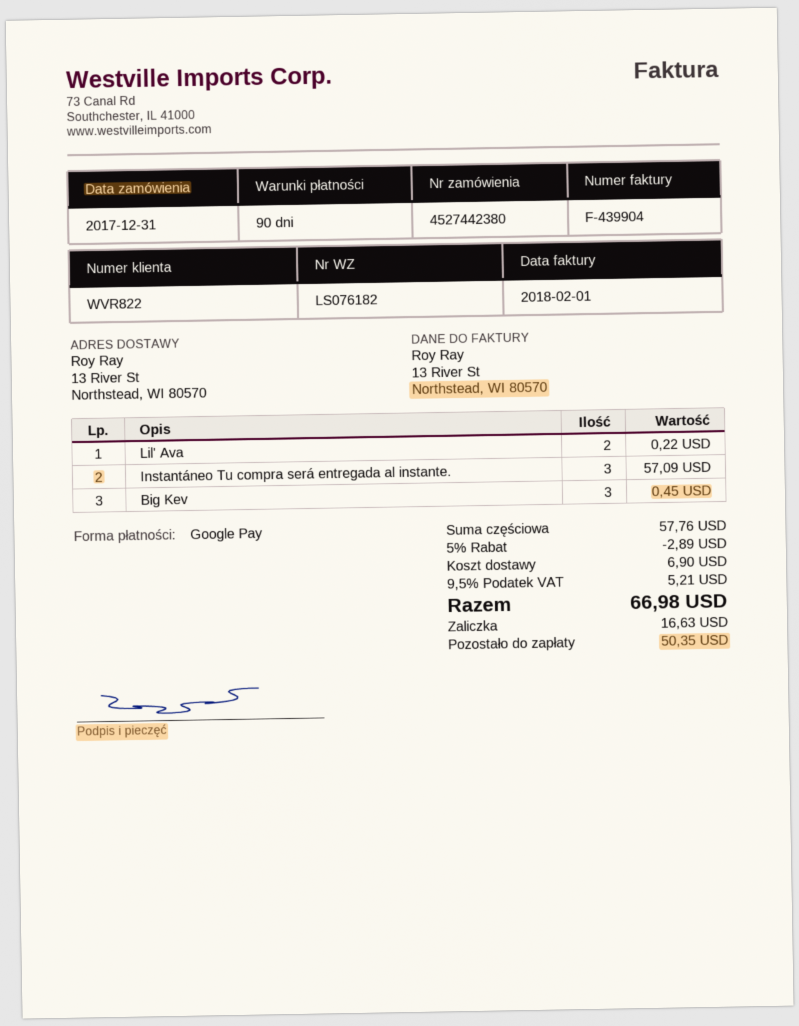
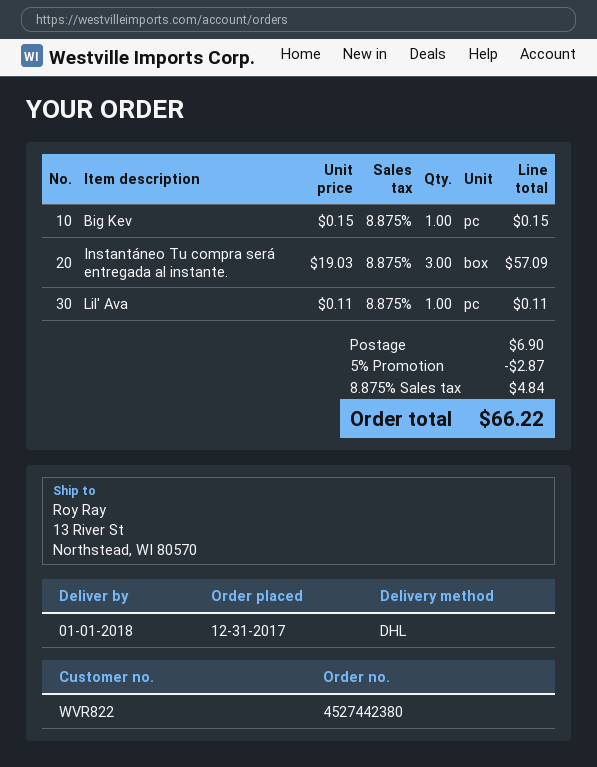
Lil' Ava: 2 for 0.22 -> 1 for 0.11
Big Kev: 3 for 0.45 -> 1 for 0.15
discount: 5% = 2.89 -> 5% = 2.87
tax: 9.5% = 5.21 -> 8.875% = 4.84
total: 66.98 -> 66.22

